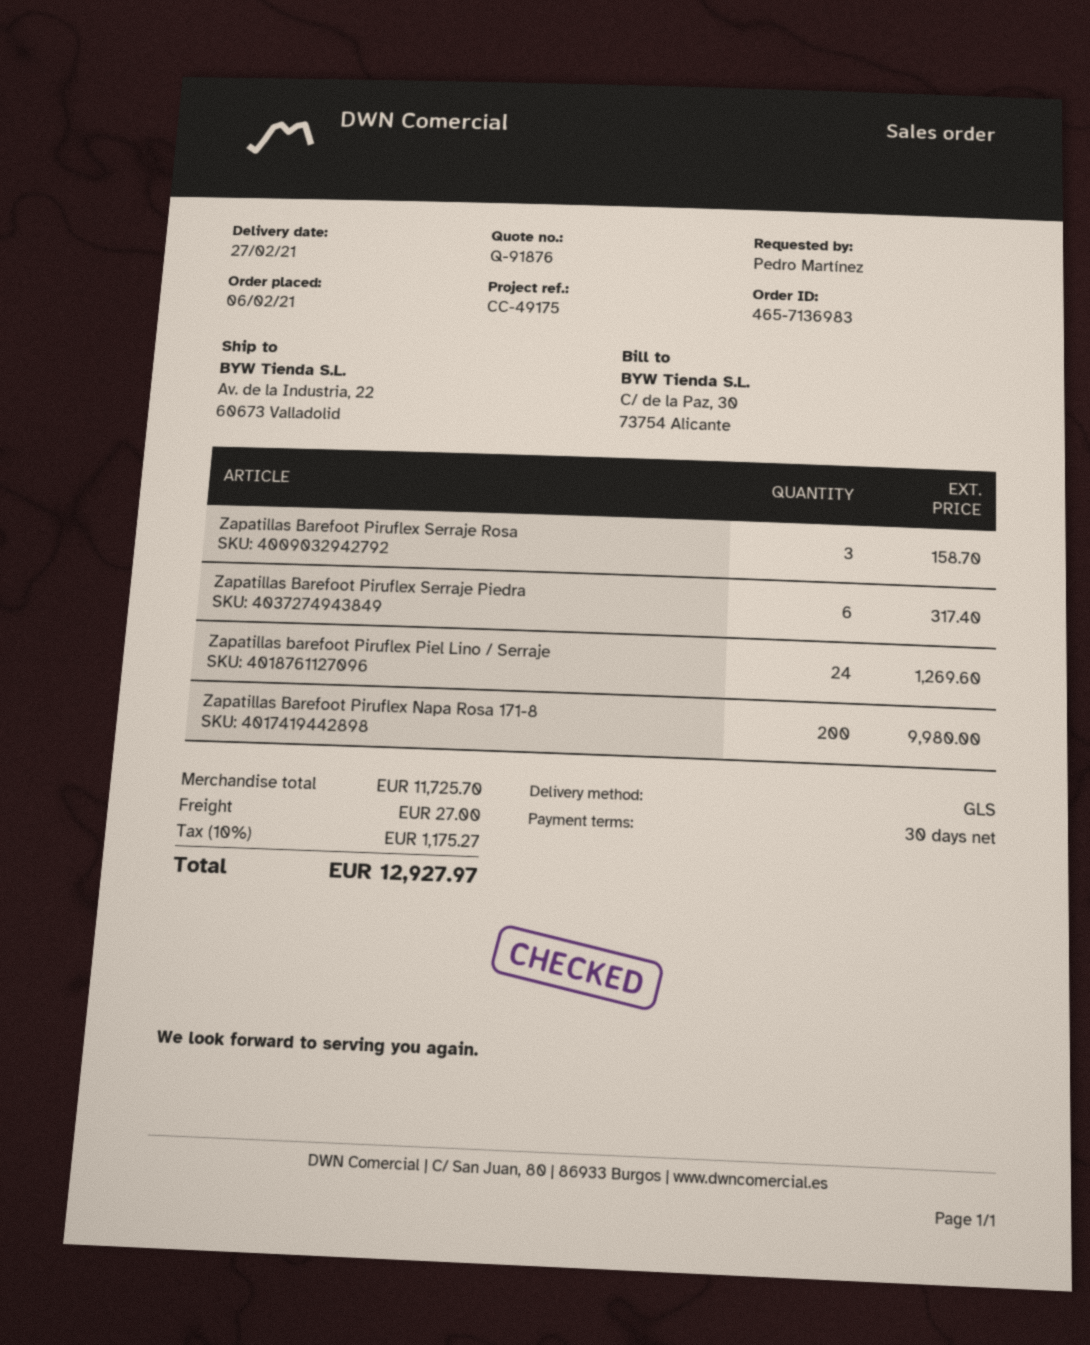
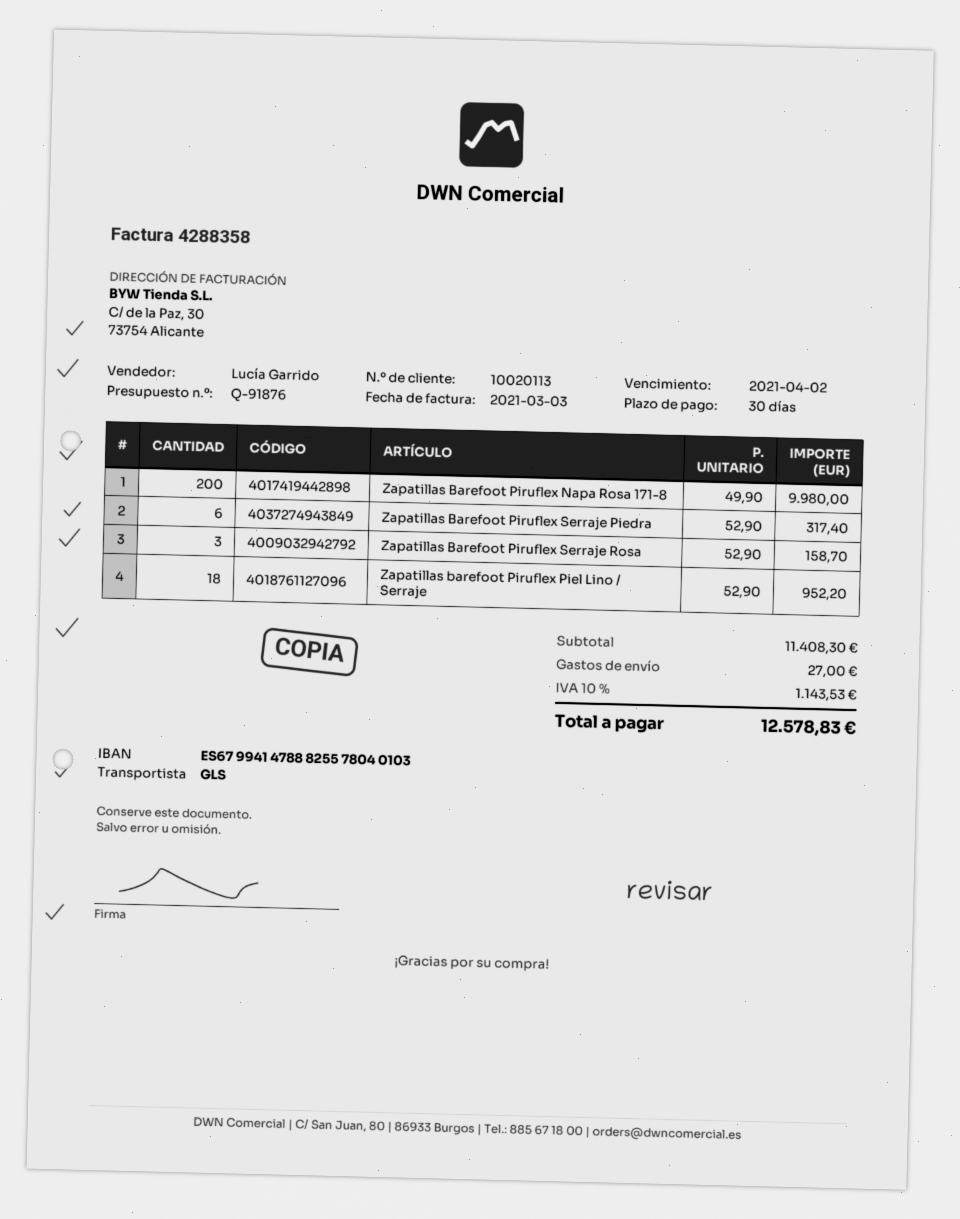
Zapatillas barefoot Piruflex Piel Lino / Serraje: 24 for 1269.60 -> 18 for 952.20
subtotal: 11725.70 -> 11408.30
tax: 10% = 1175.27 -> 10% = 1143.53
total: 12927.97 -> 12578.83

